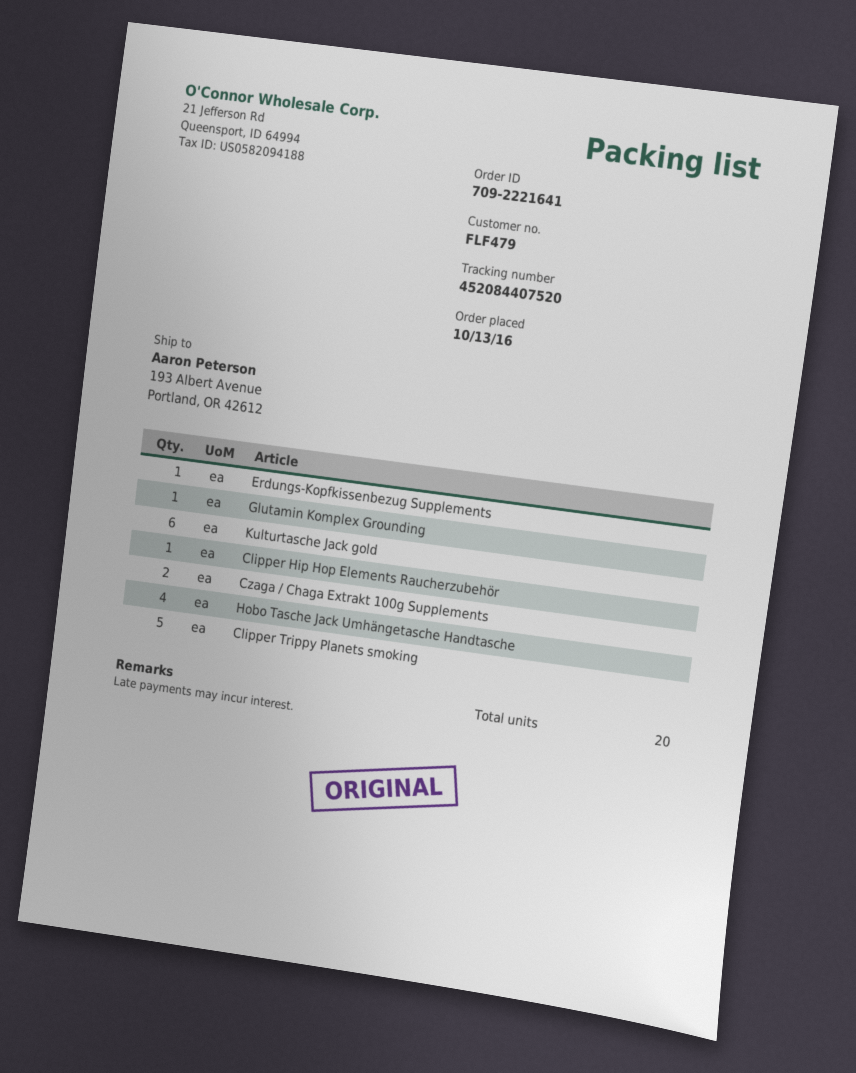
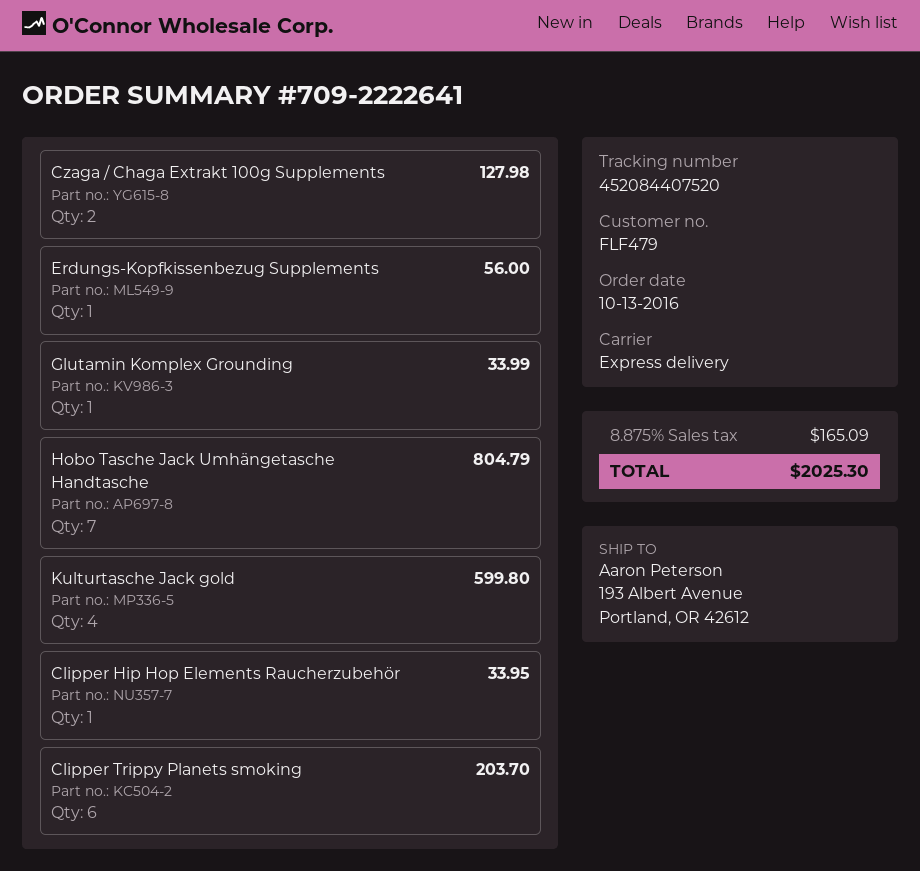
order number: 709-2221641 -> 709-2222641
Kulturtasche Jack gold: 6 -> 4
Hobo Tasche Jack Umhängetasche Handtasche: 4 -> 7
Clipper Trippy Planets smoking: 5 -> 6

